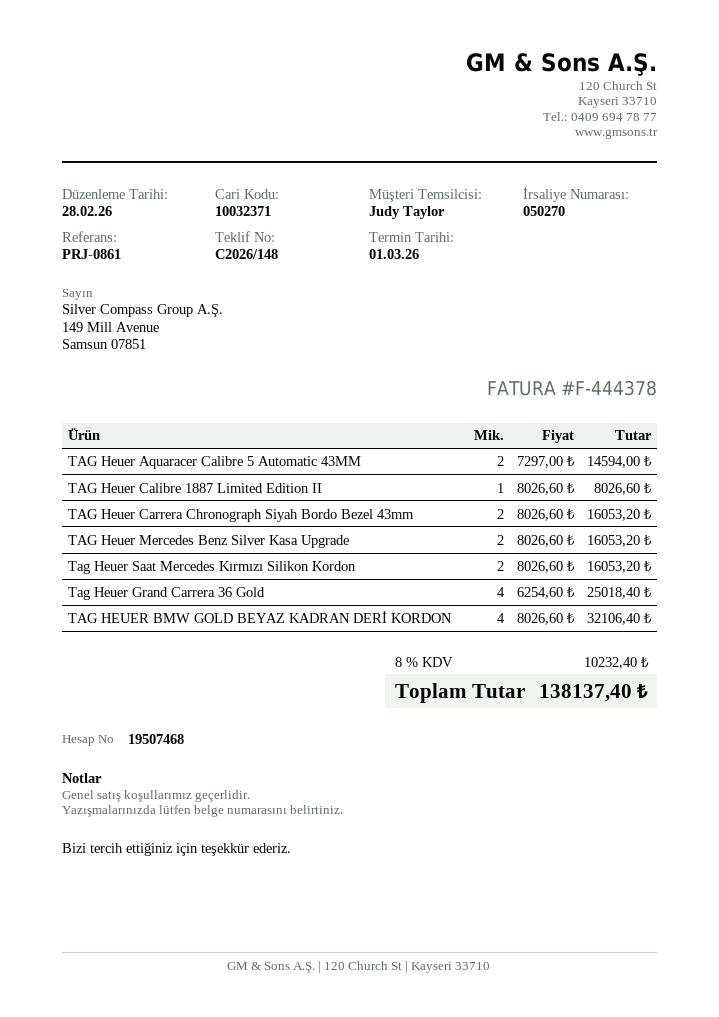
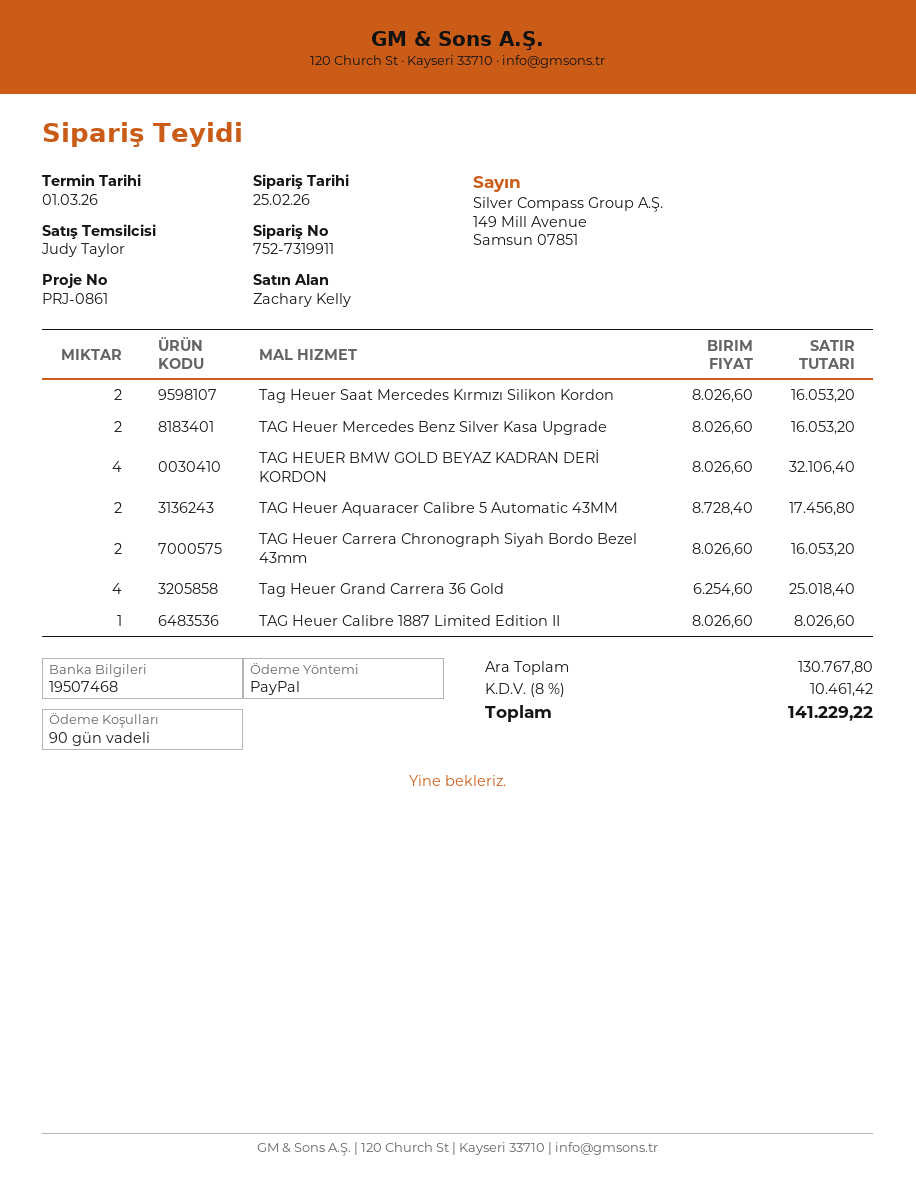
TAG Heuer Aquaracer Calibre 5 Automatic 43MM: 2 x 7297.00 = 14594.00 -> 2 x 8728.40 = 17456.80
tax: 8% = 10232.40 -> 8% = 10461.42
total: 138137.40 -> 141229.22

